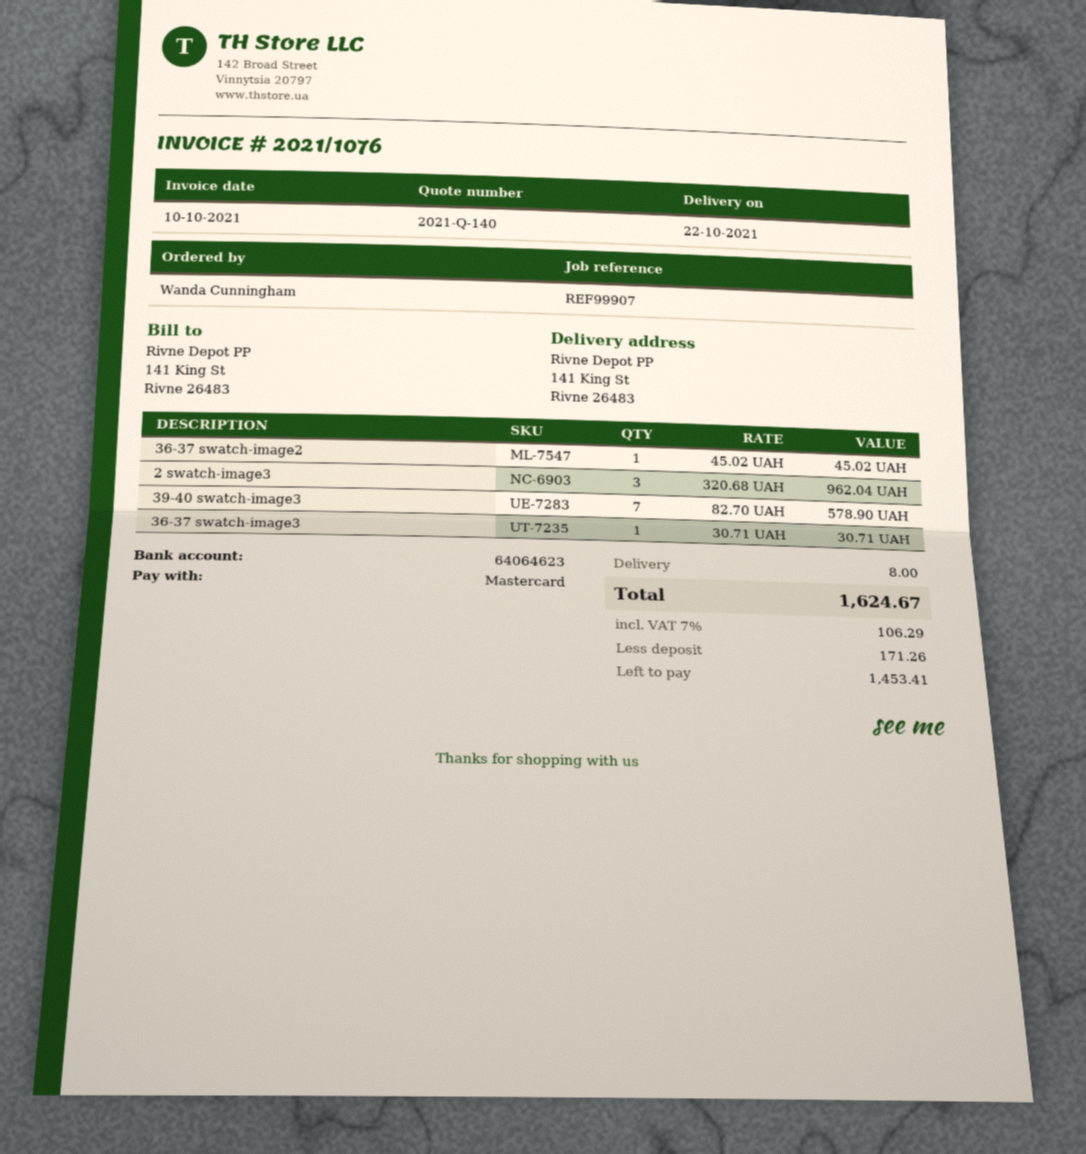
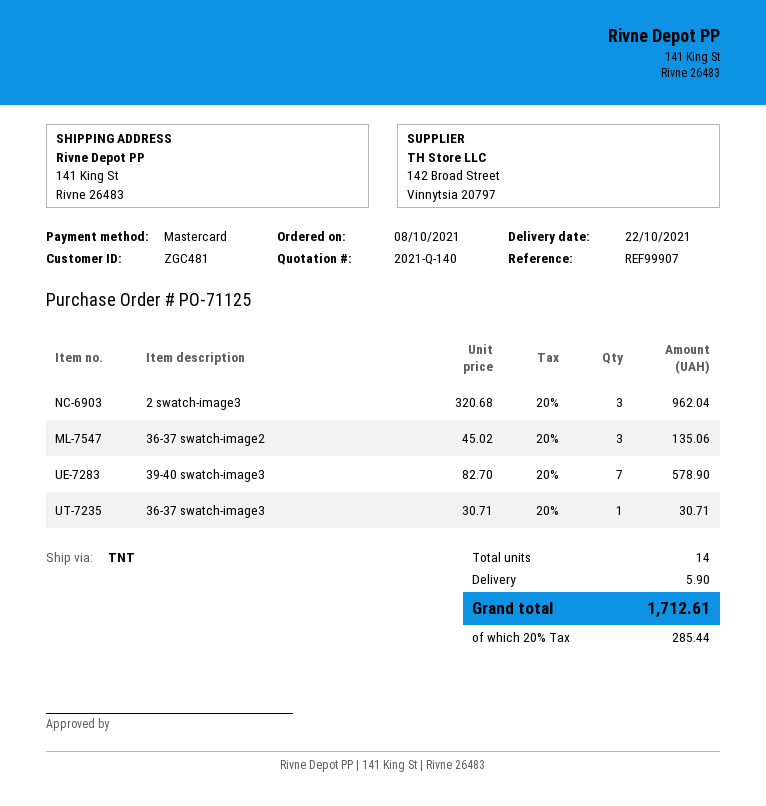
36-37 swatch-image2: 1 x 45.02 = 45.02 -> 3 x 45.02 = 135.06
shipping: 8.00 -> 5.90
tax: 7% = 106.29 -> 20% = 285.44
total: 1624.67 -> 1712.61

